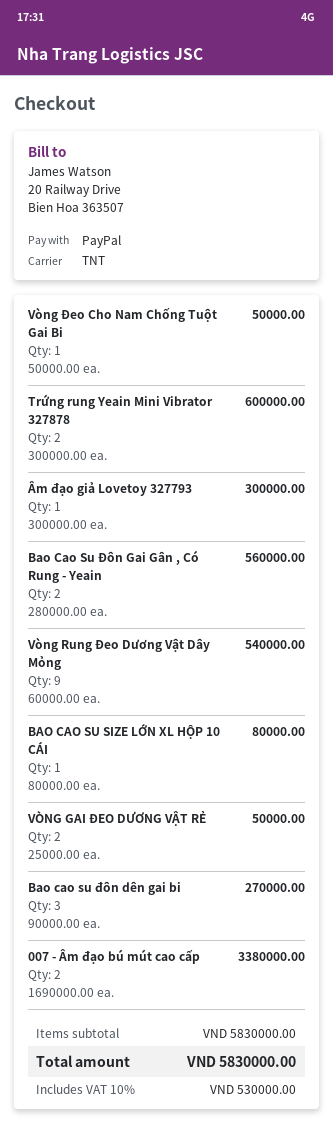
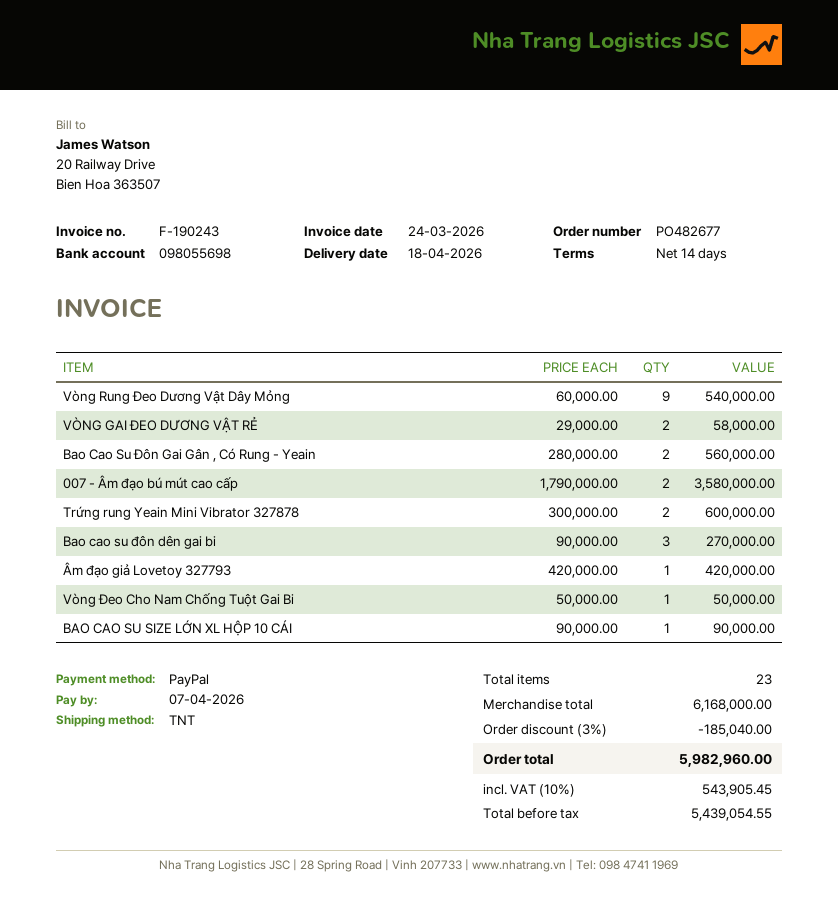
Âm đạo giả Lovetoy 327793: 1 x 300000.00 = 300000.00 -> 1 x 420000.00 = 420000.00
BAO CAO SU SIZE LỚN XL HỘP 10 CÁI: 1 x 80000.00 = 80000.00 -> 1 x 90000.00 = 90000.00
VÒNG GAI ĐEO DƯƠNG VẬT RẺ: 2 x 25000.00 = 50000.00 -> 2 x 29000.00 = 58000.00
007 - Âm đạo bú mút cao cấp: 2 x 1690000.00 = 3380000.00 -> 2 x 1790000.00 = 3580000.00
subtotal: 5830000.00 -> 6168000.00
discount: none -> 3% = 185040.00
tax: 10% = 530000.00 -> 10% = 543905.45
total: 5830000.00 -> 5982960.00

